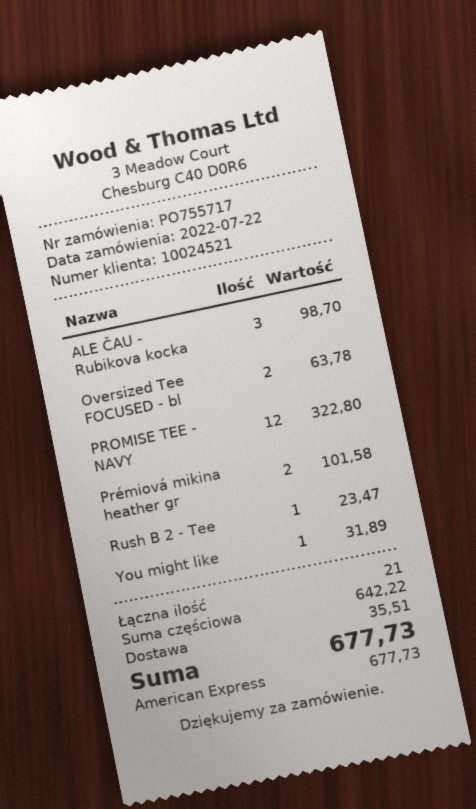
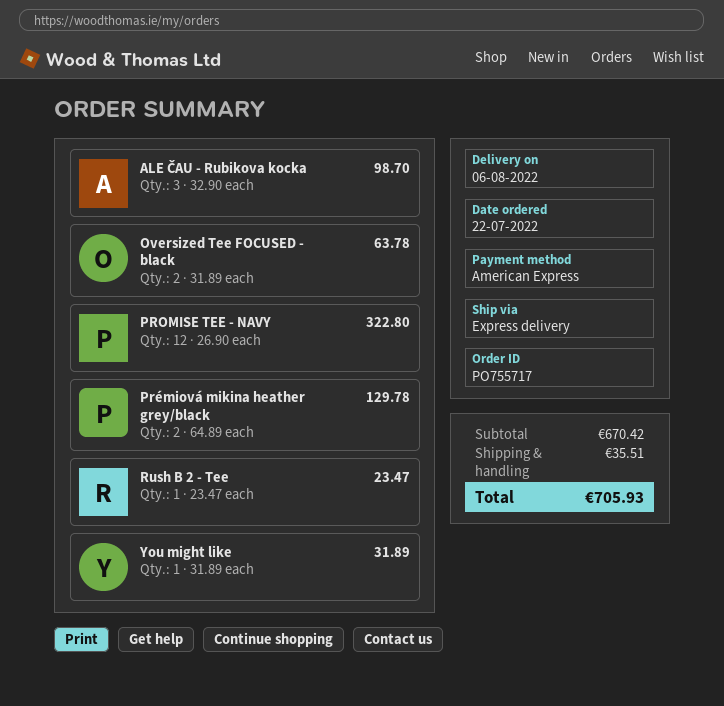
Prémiová mikina heather gr: 2 for 101.58 -> 2 for 129.78
subtotal: 642.22 -> 670.42
total: 677.73 -> 705.93

